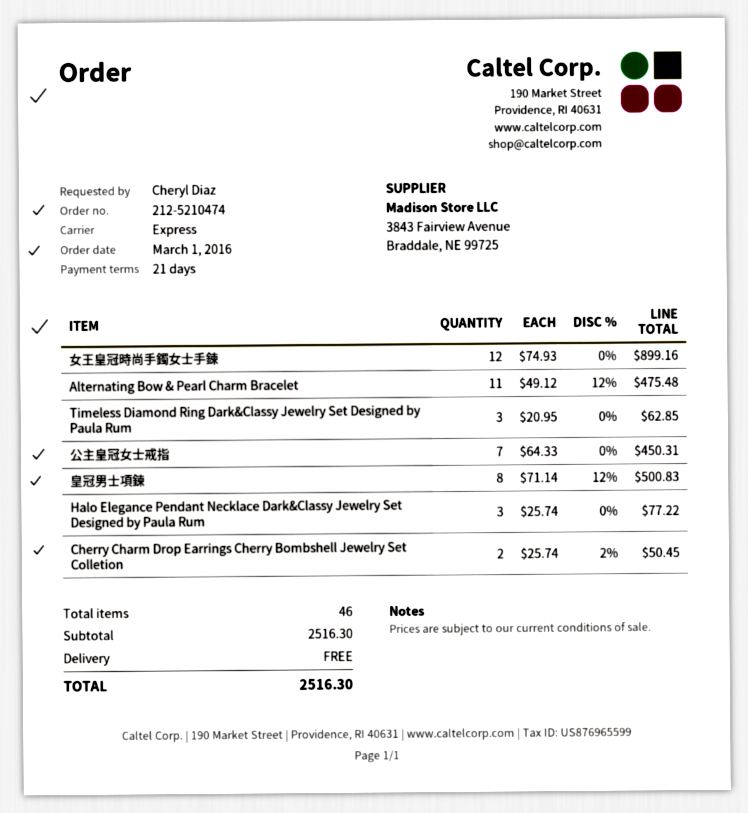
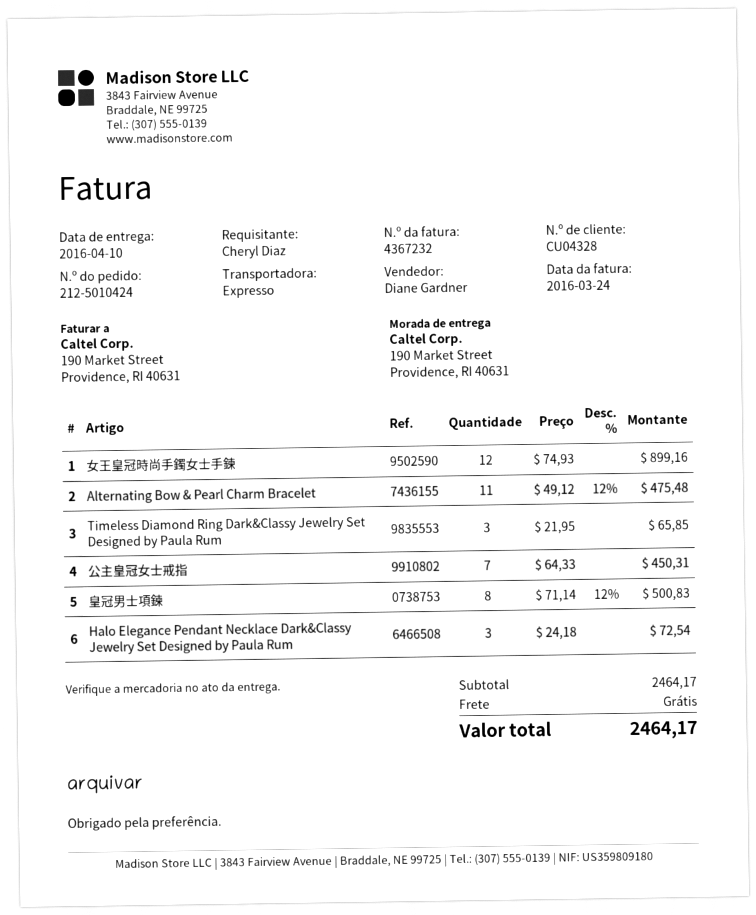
order number: 212-5210474 -> 212-5010424
Timeless Diamond Ring Dark&Classy Jewelry Set Designed by Paula Rum: 3 x 20.95 = 62.85 -> 3 x 21.95 = 65.85
Halo Elegance Pendant Necklace Dark&Classy Jewelry Set Designed by Paula Rum: 3 x 25.74 = 77.22 -> 3 x 24.18 = 72.54
Cherry Charm Drop Earrings Cherry Bombshell Jewelry Set Colletion: 2 x 25.74 - 2% = 50.45 -> none
subtotal: 2516.30 -> 2464.17
total: 2516.30 -> 2464.17

